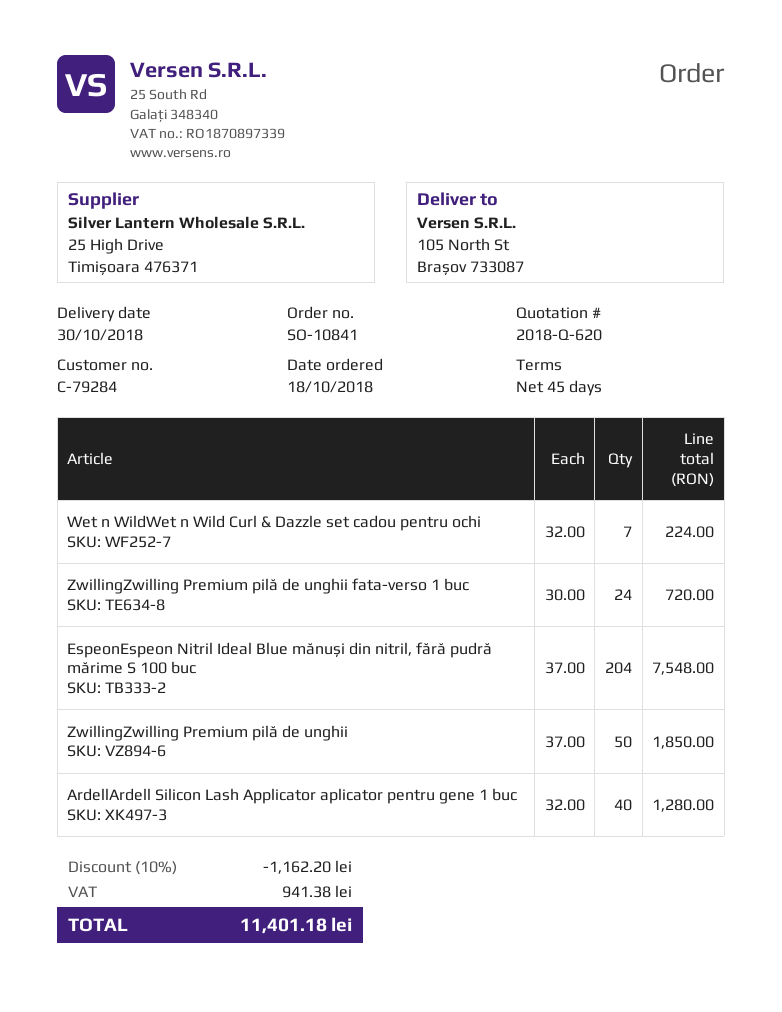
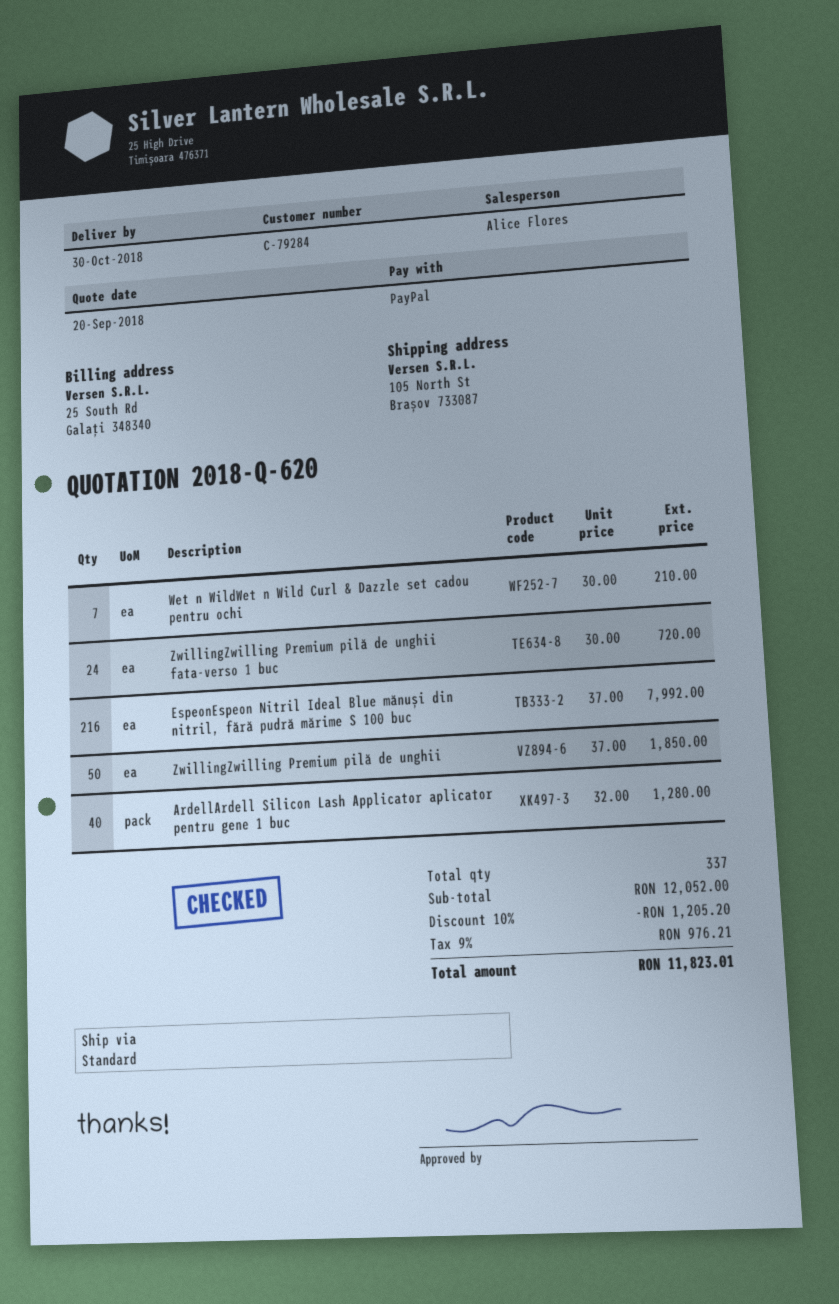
Wet n WildWet n Wild Curl & Dazzle set cadou pentru ochi: 7 x 32.00 = 224.00 -> 7 x 30.00 = 210.00
EspeonEspeon Nitril Ideal Blue mănuși din nitril, fără pudră mărime S 100 buc: 204 x 37.00 = 7548.00 -> 216 x 37.00 = 7992.00
discount: 10% = 1162.20 -> 10% = 1205.20
tax: 941.38 -> 976.21
total: 11401.18 -> 11823.01

